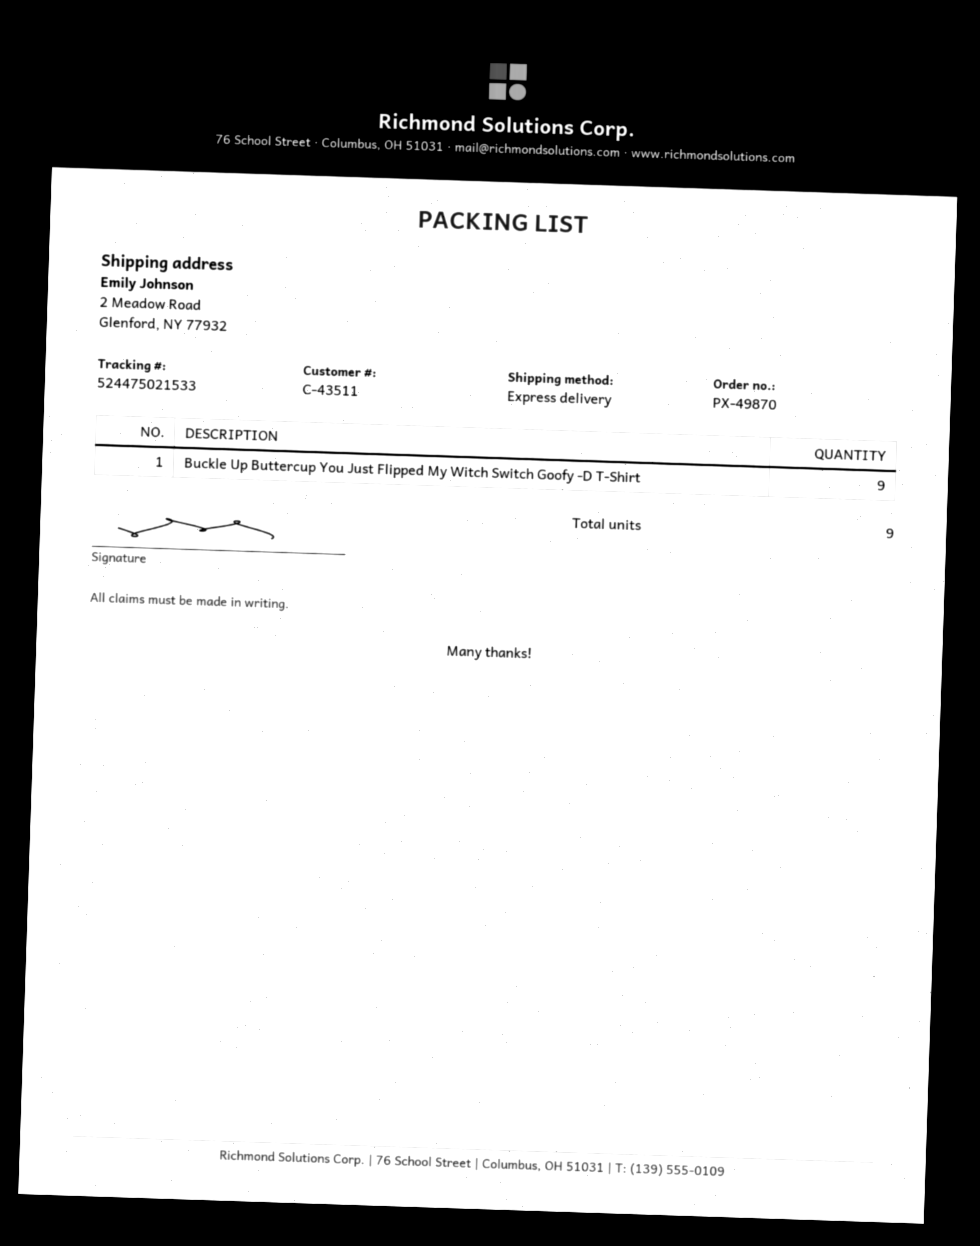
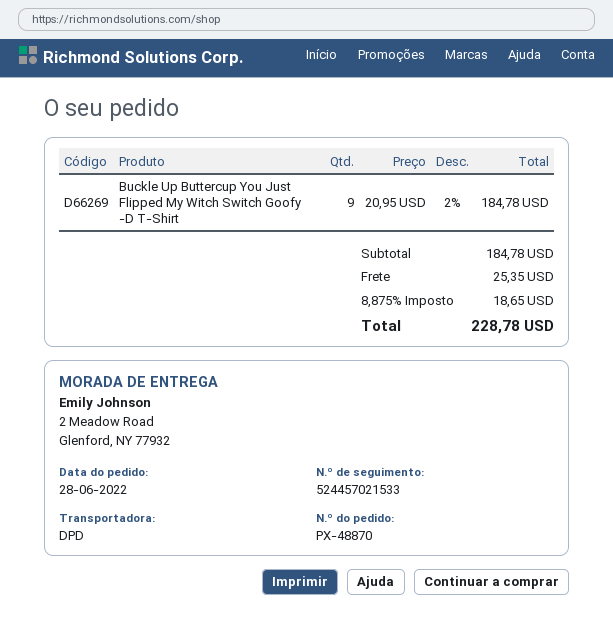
order number: PX-49870 -> PX-48870
shipping method: express -> DPD
tracking number: 524475021533 -> 524457021533

